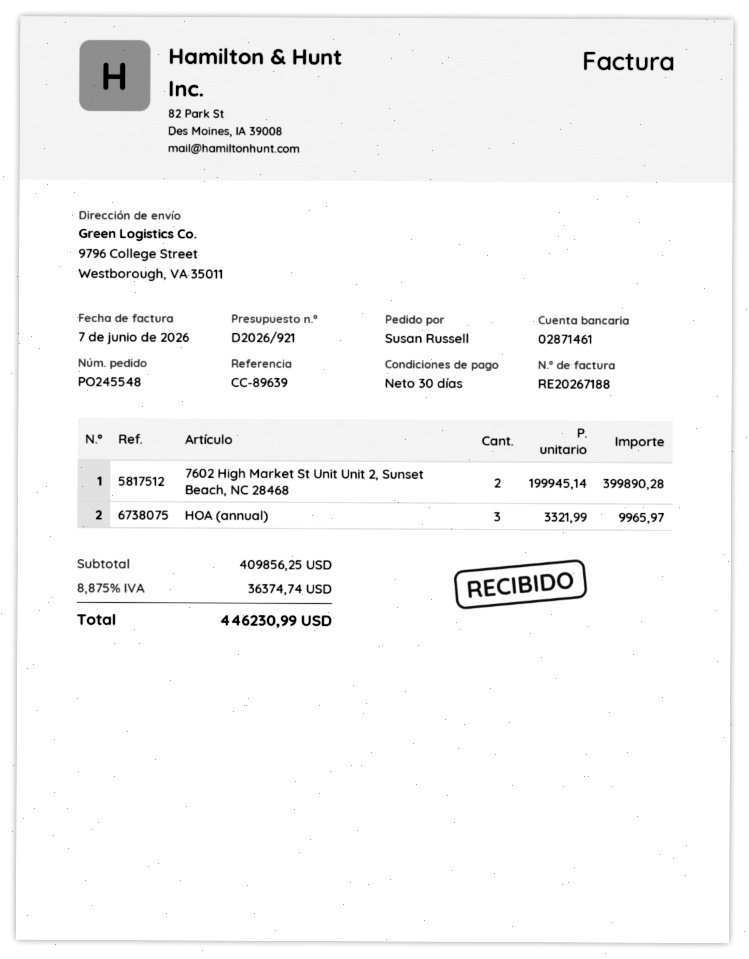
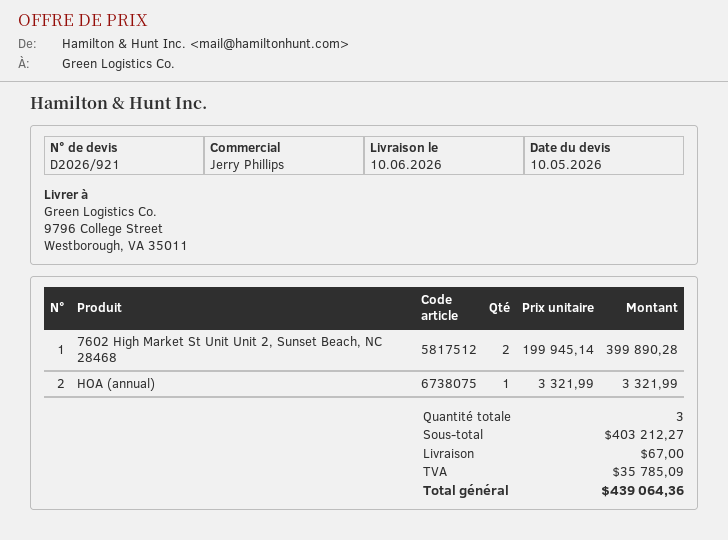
HOA (annual): 3 x 3321.99 = 9965.97 -> 1 x 3321.99 = 3321.99
subtotal: 409856.25 -> 403212.27
shipping: none -> 67.00
tax: 36374.74 -> 35785.09
total: 446230.99 -> 439064.36

